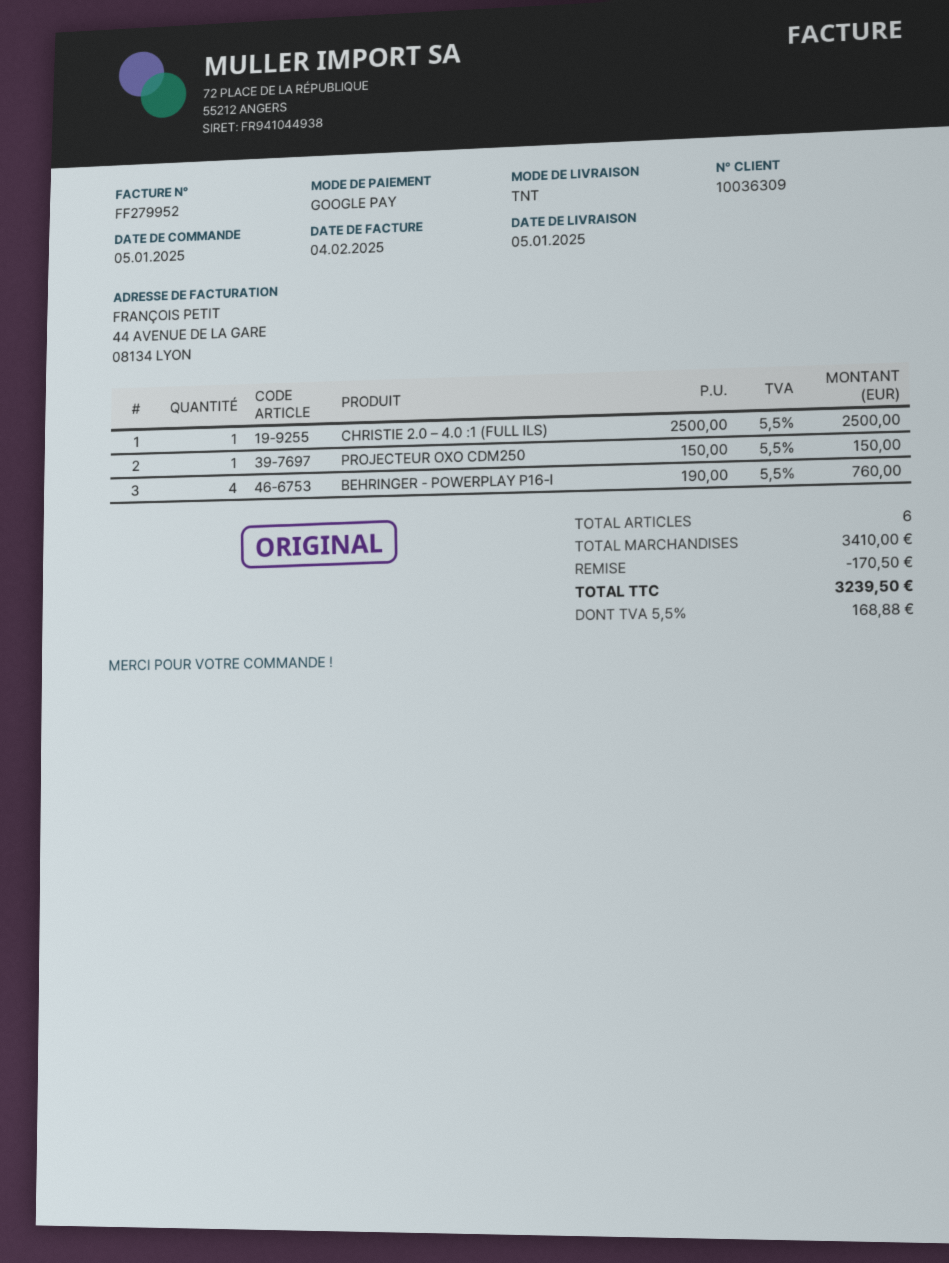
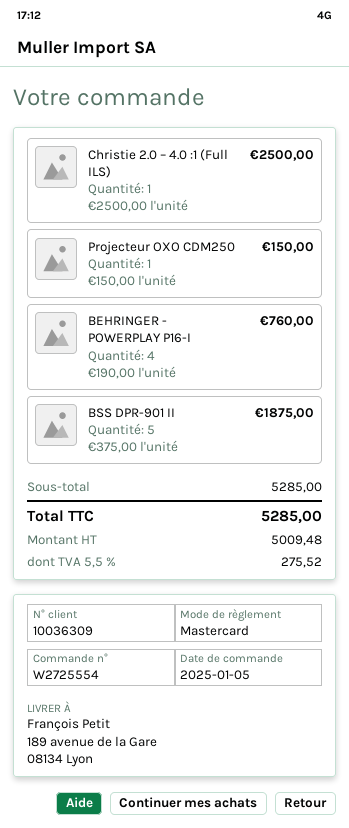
payment method: Google Pay -> Mastercard
BSS DPR-901 II: none -> 5 x 375.00 = 1875.00
subtotal: 3410.00 -> 5285.00
discount: 170.50 -> none
tax: 5.5% = 168.88 -> 5.5% = 275.52
total: 3239.50 -> 5285.00

